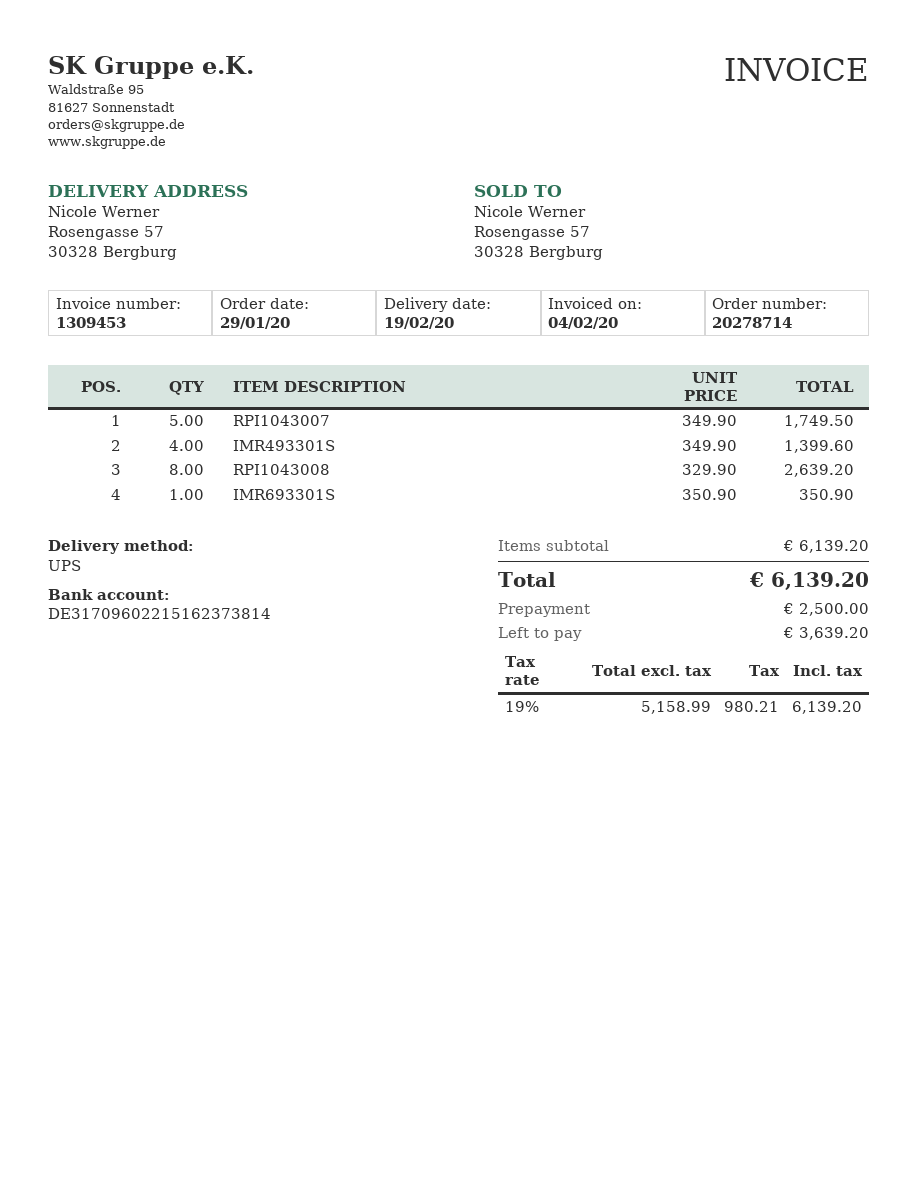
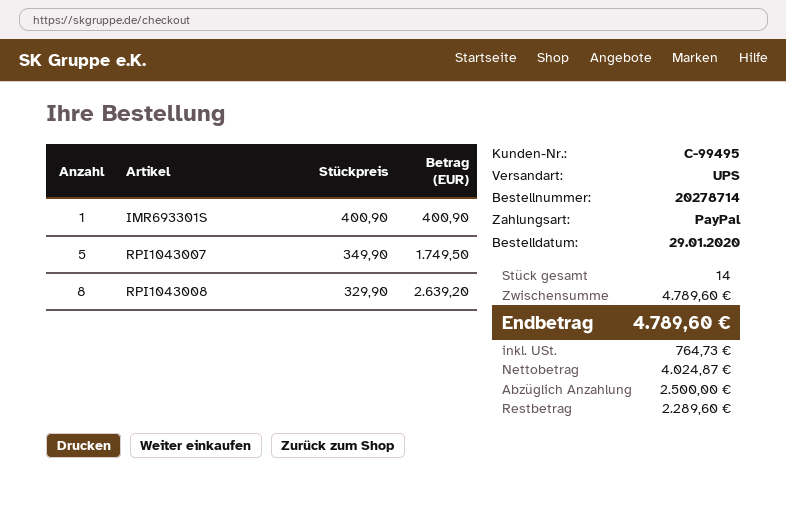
IMR493301S: 4 x 349.90 = 1399.60 -> none
IMR693301S: 1 x 350.90 = 350.90 -> 1 x 400.90 = 400.90
subtotal: 6139.20 -> 4789.60
net: 5158.99 -> 4024.87
tax: 980.21 -> 764.73
total: 6139.20 -> 4789.60
balance: 3639.20 -> 2289.60

